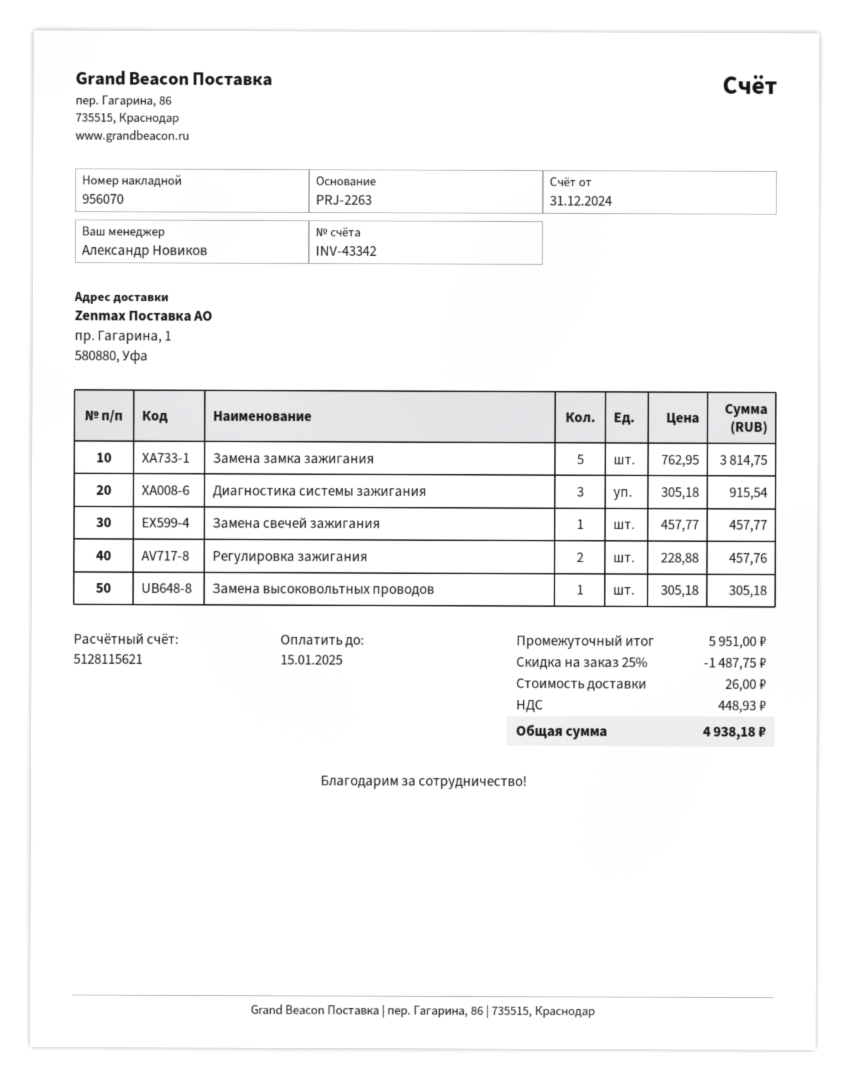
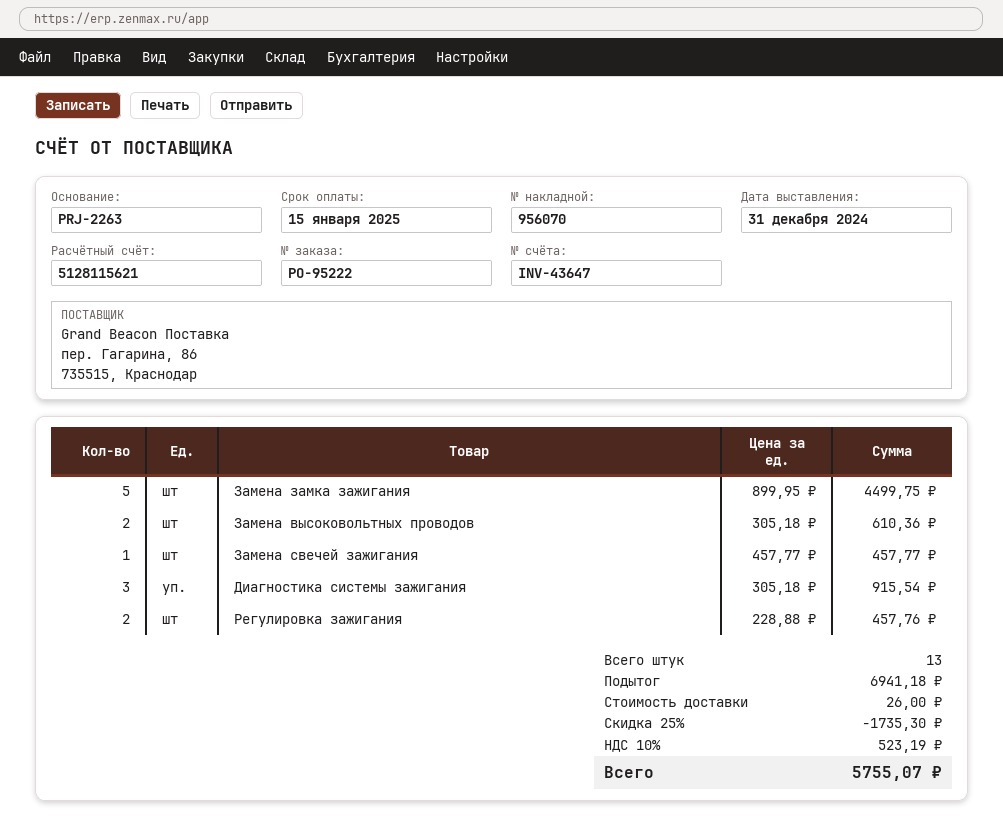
invoice number: INV-43342 -> INV-43647
Замена замка зажигания: 5 x 762.95 = 3814.75 -> 5 x 899.95 = 4499.75
Замена высоковольтных проводов: 1 x 305.18 = 305.18 -> 2 x 305.18 = 610.36
subtotal: 5951.00 -> 6941.18
discount: 25% = 1487.75 -> 25% = 1735.30
tax: 448.93 -> 523.19
total: 4938.18 -> 5755.07

